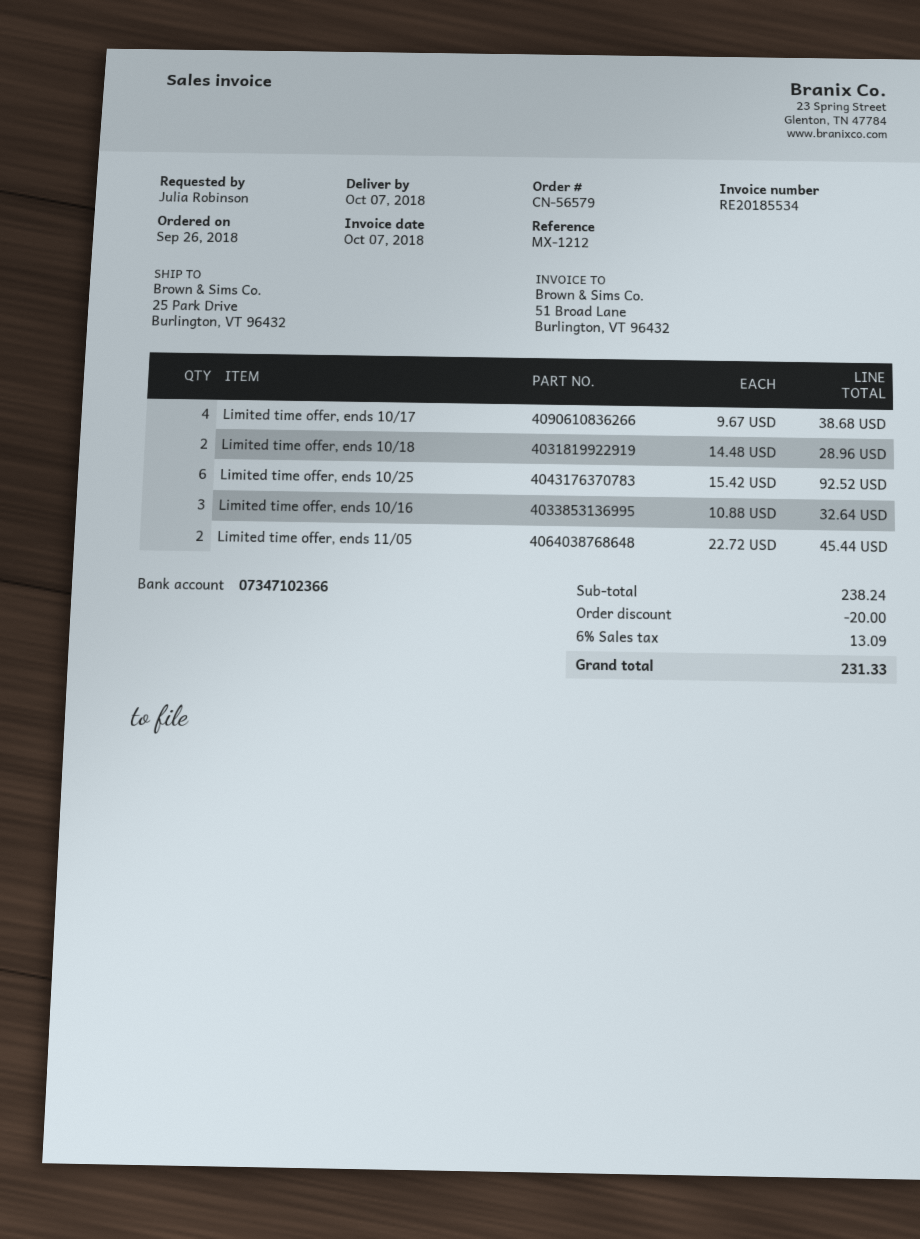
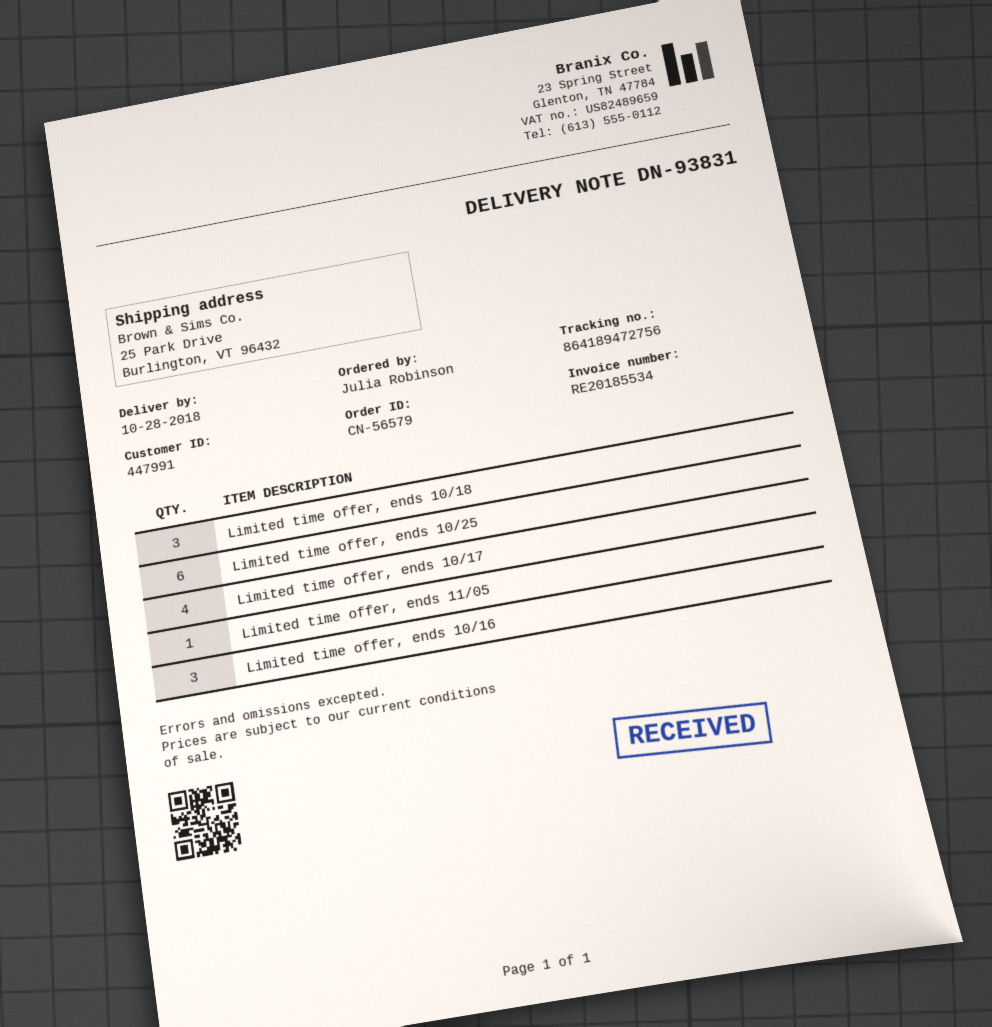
delivery date: 2018-10-07 -> 2018-10-28
Limited time offer, ends 10/18: 2 -> 3
Limited time offer, ends 11/05: 2 -> 1

